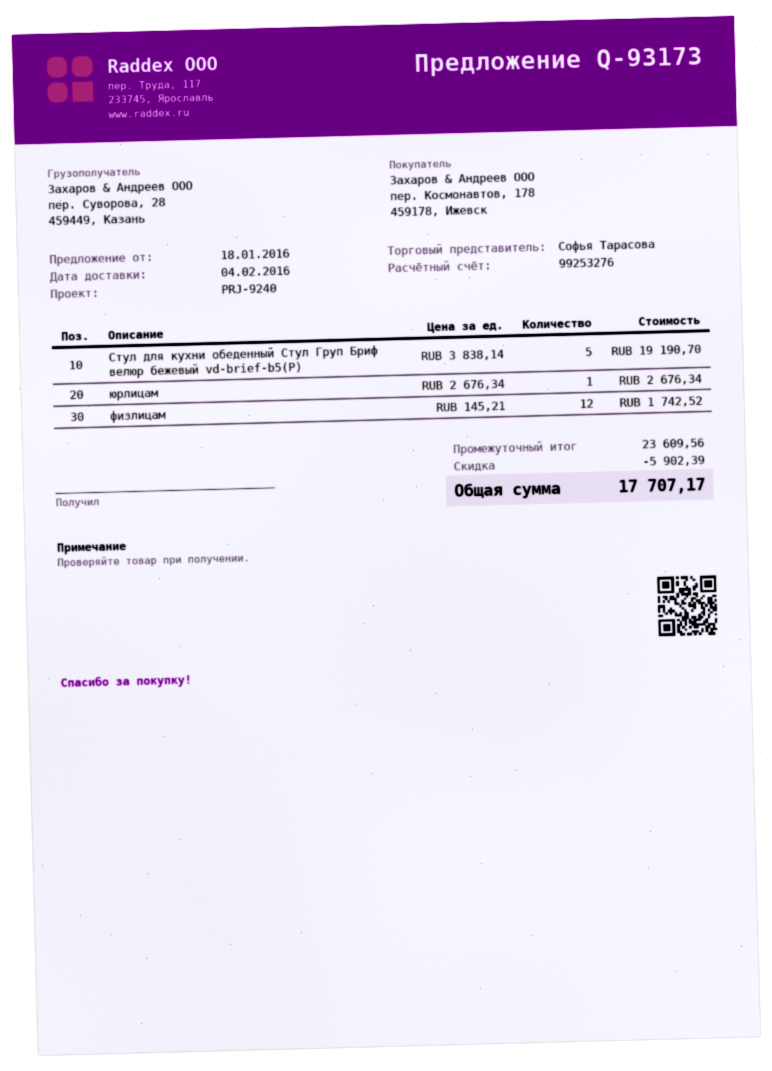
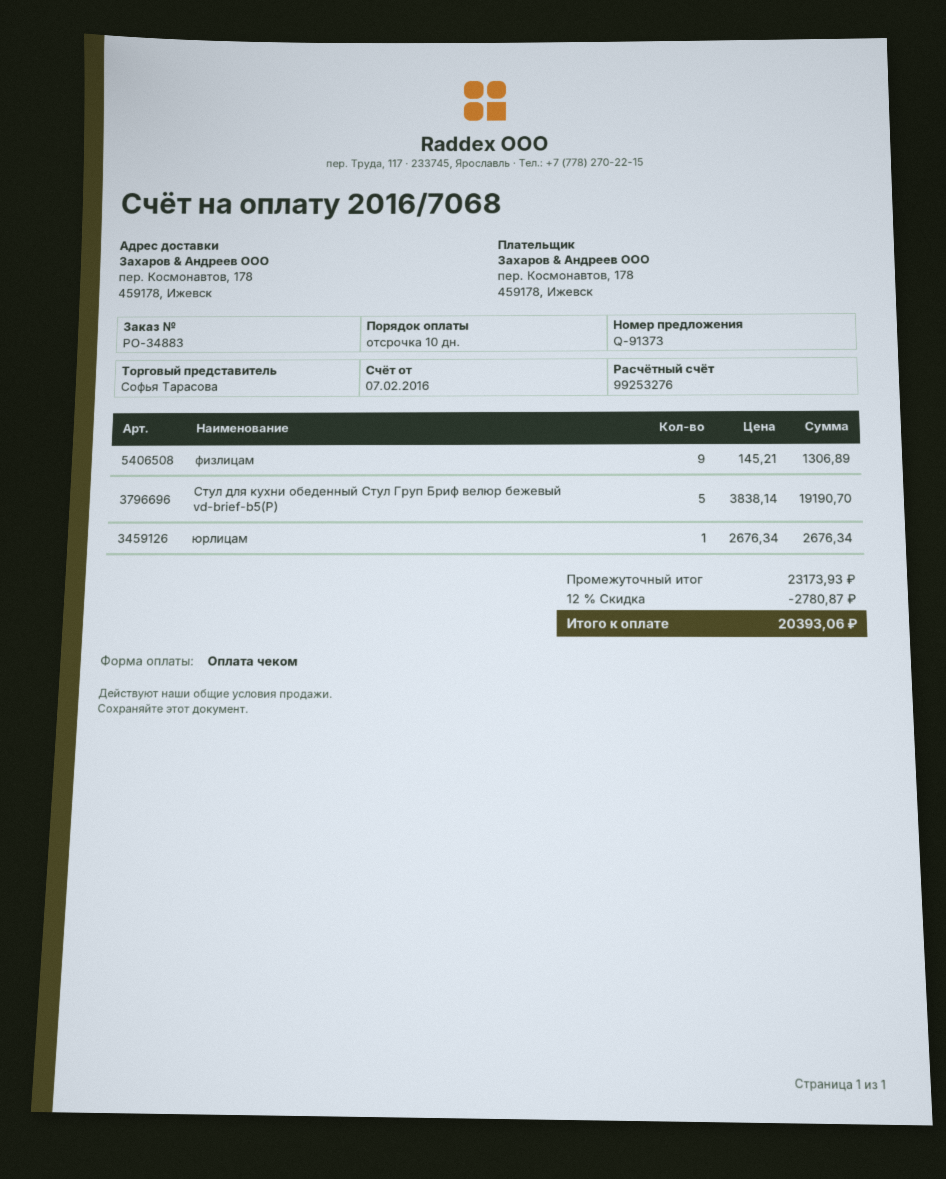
quote number: Q-93173 -> Q-91373
ship to: пер. Суворова, 28, 459449, Казань -> пер. Космонавтов, 178, 459178, Ижевск
физлицам: 12 x 145.21 = 1742.52 -> 9 x 145.21 = 1306.89
subtotal: 23609.56 -> 23173.93
discount: 5902.39 -> 2780.87
total: 17707.17 -> 20393.06

